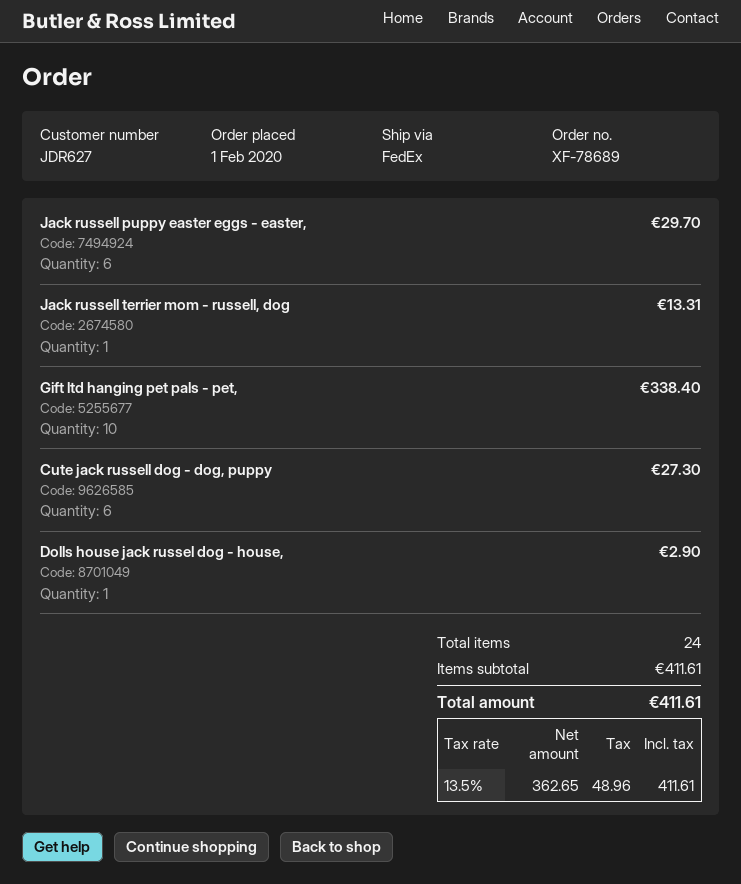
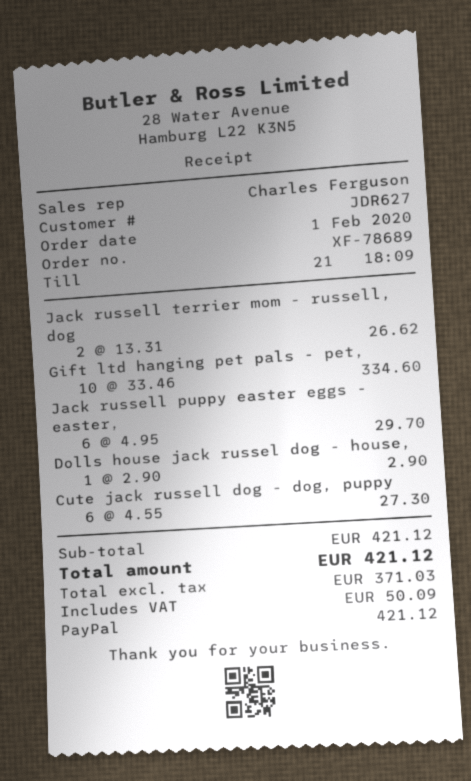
Jack russell terrier mom - russell, dog: 1 for 13.31 -> 2 for 26.62
Gift ltd hanging pet pals - pet,: 10 for 338.40 -> 10 for 334.60
subtotal: 411.61 -> 421.12
net: 362.65 -> 371.03
tax: 48.96 -> 50.09
total: 411.61 -> 421.12

